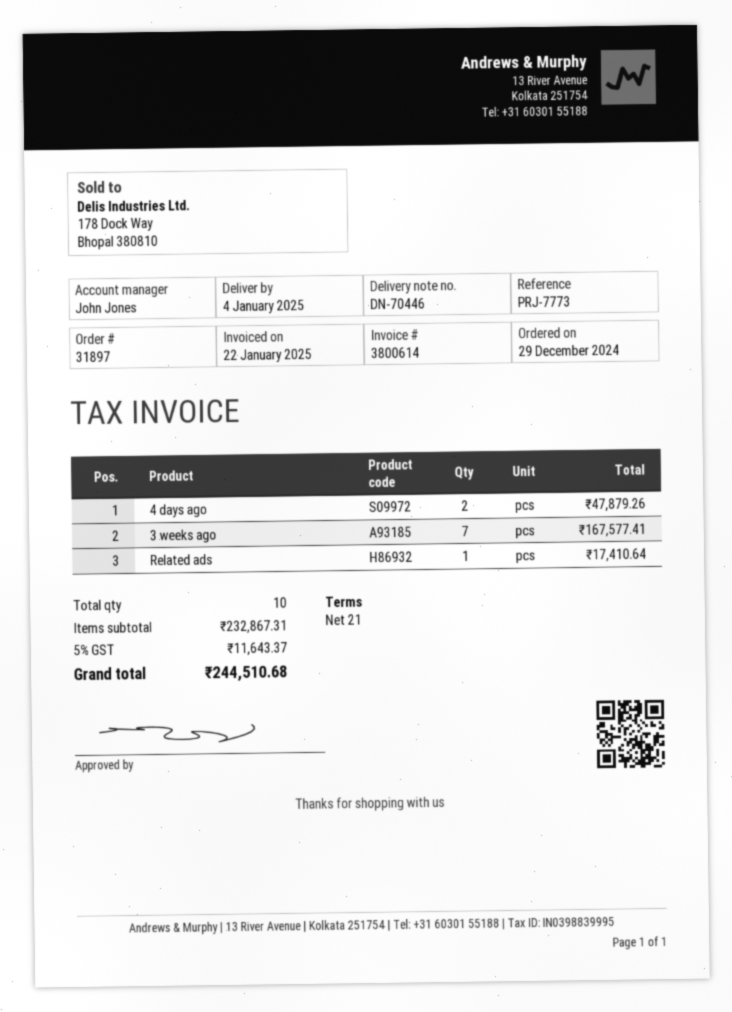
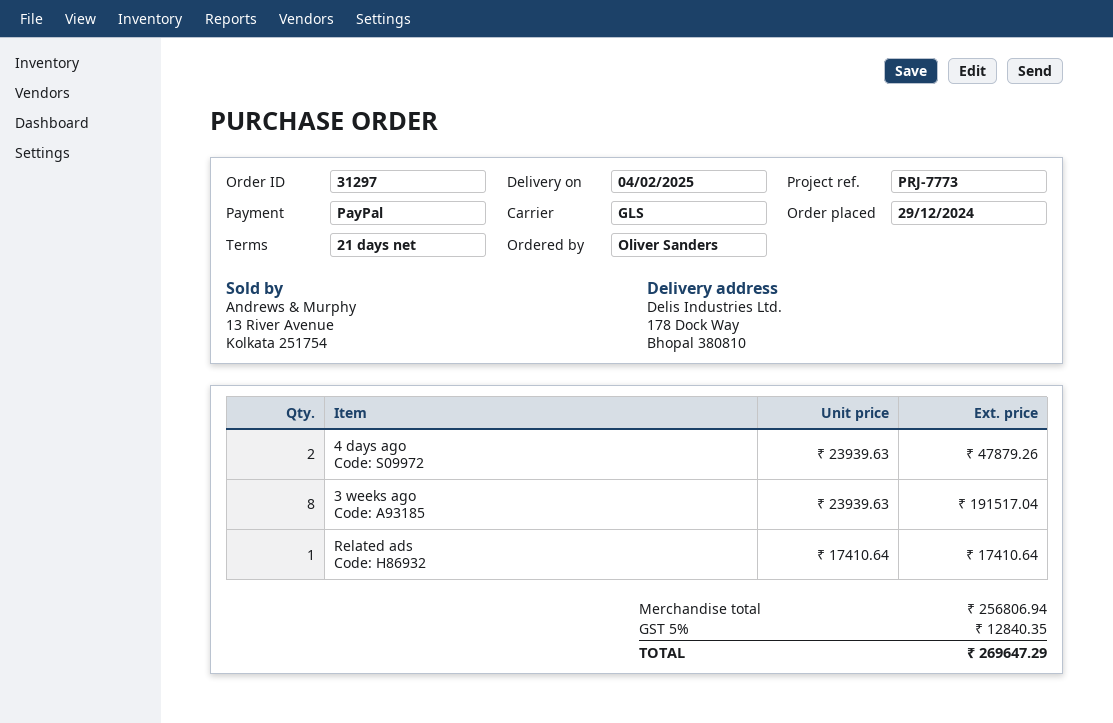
order number: 31897 -> 31297
delivery date: 2025-01-04 -> 2025-02-04
3 weeks ago: 7 for 167577.41 -> 8 for 191517.04
subtotal: 232867.31 -> 256806.94
tax: 5% = 11643.37 -> 5% = 12840.35
total: 244510.68 -> 269647.29

